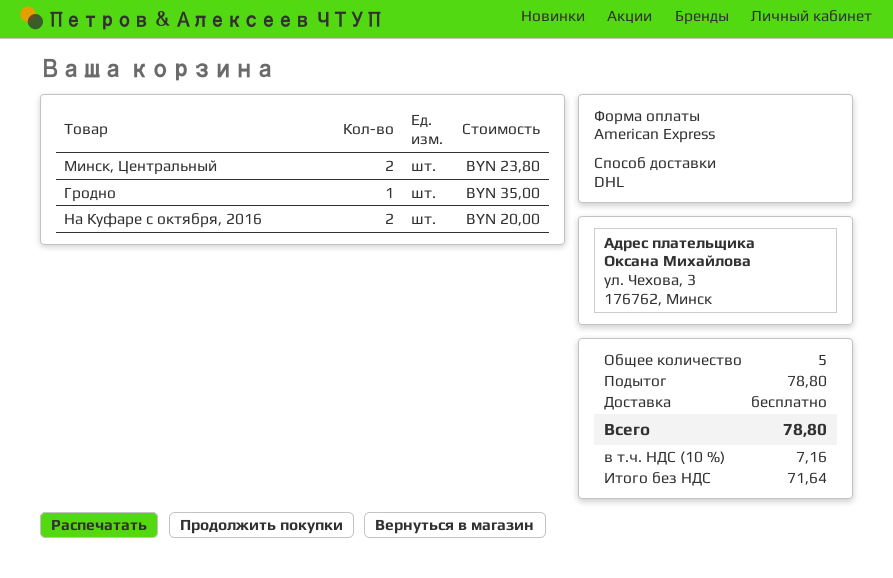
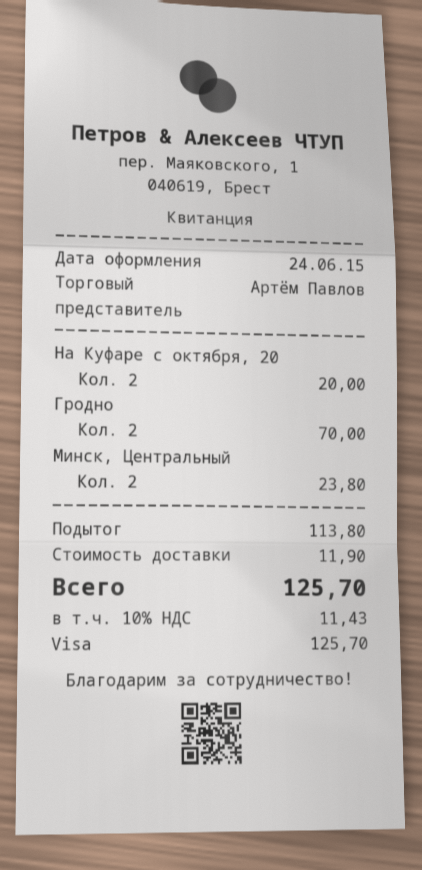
payment method: American Express -> Visa
Гродно: 1 for 35.00 -> 2 for 70.00
subtotal: 78.80 -> 113.80
shipping: 0.00 -> 11.90
tax: 10% = 7.16 -> 10% = 11.43
total: 78.80 -> 125.70

